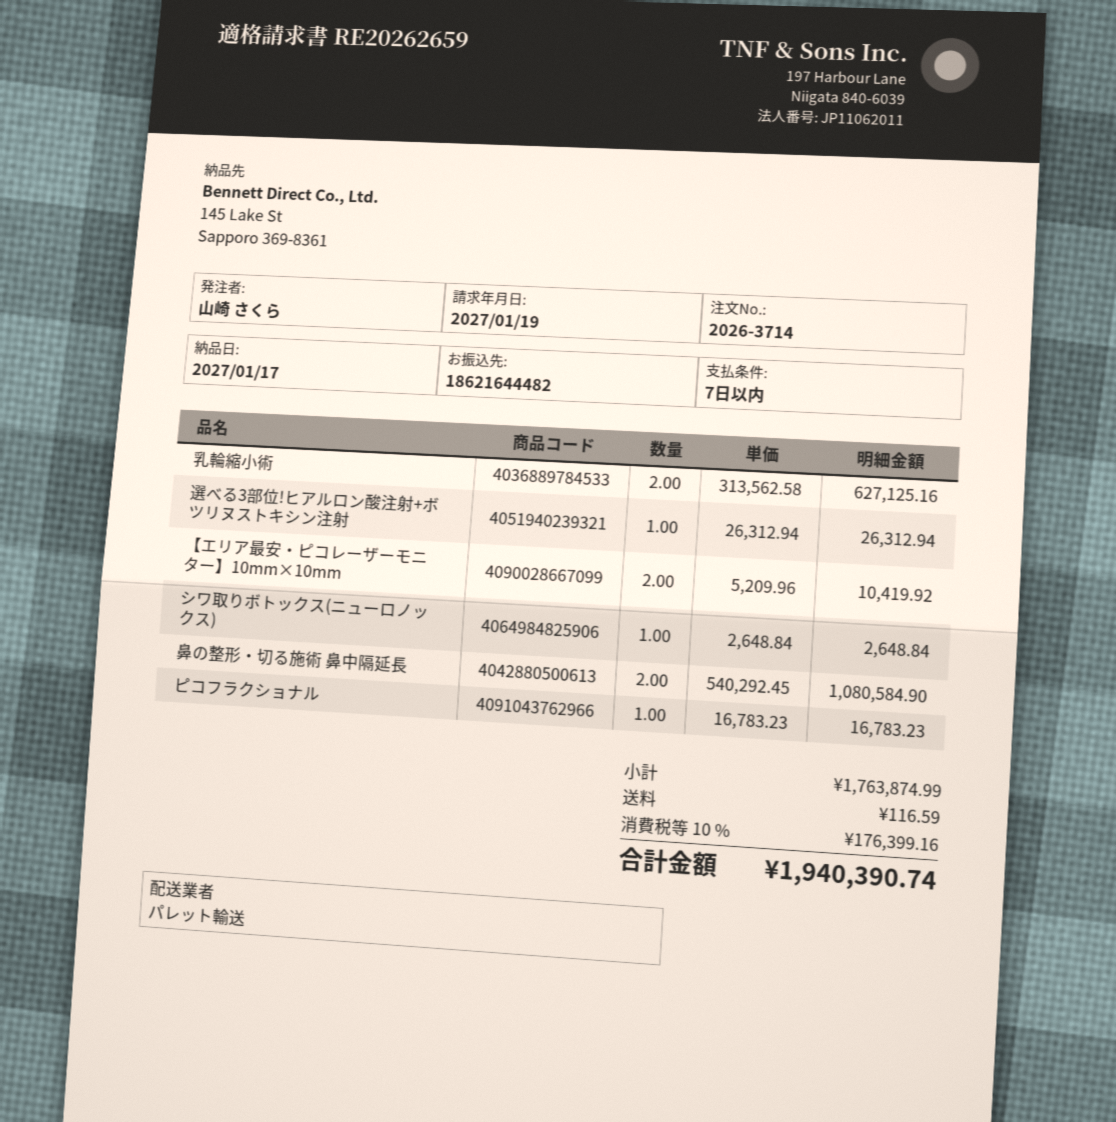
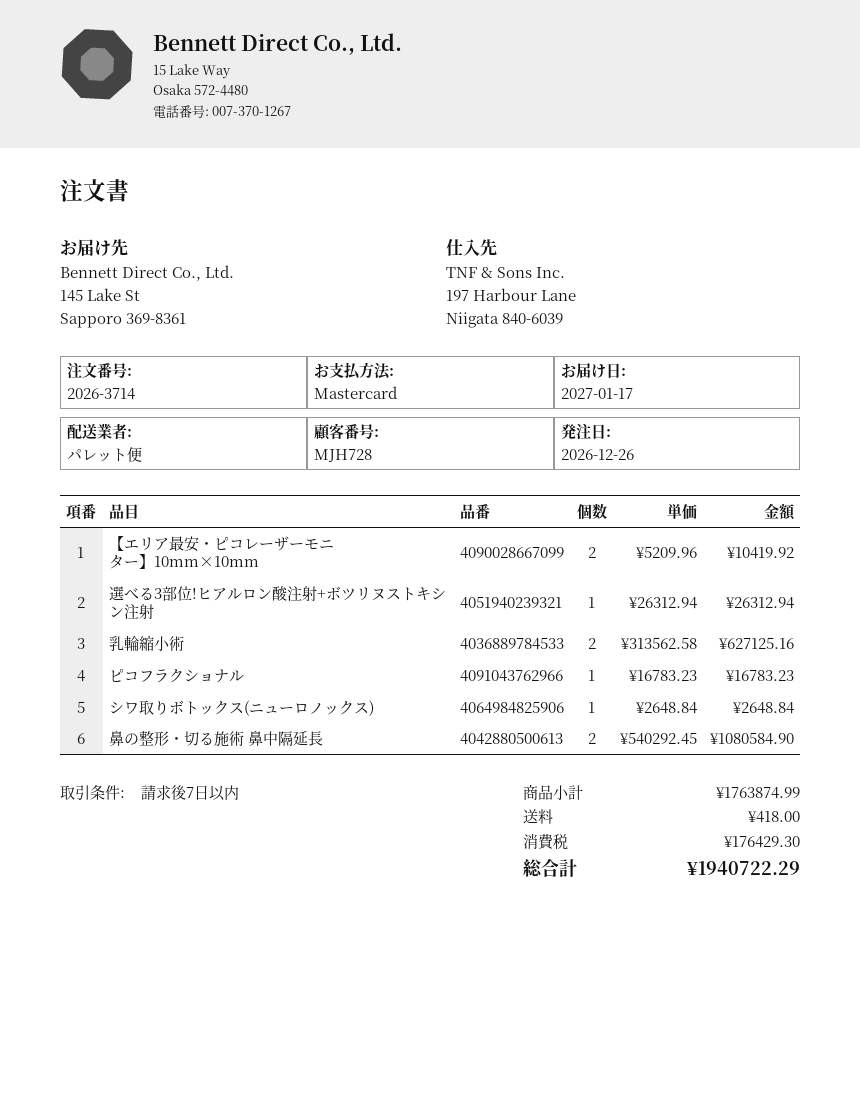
shipping: 116.59 -> 418.00
tax: 176399.16 -> 176429.30
total: 1940390.74 -> 1940722.29

